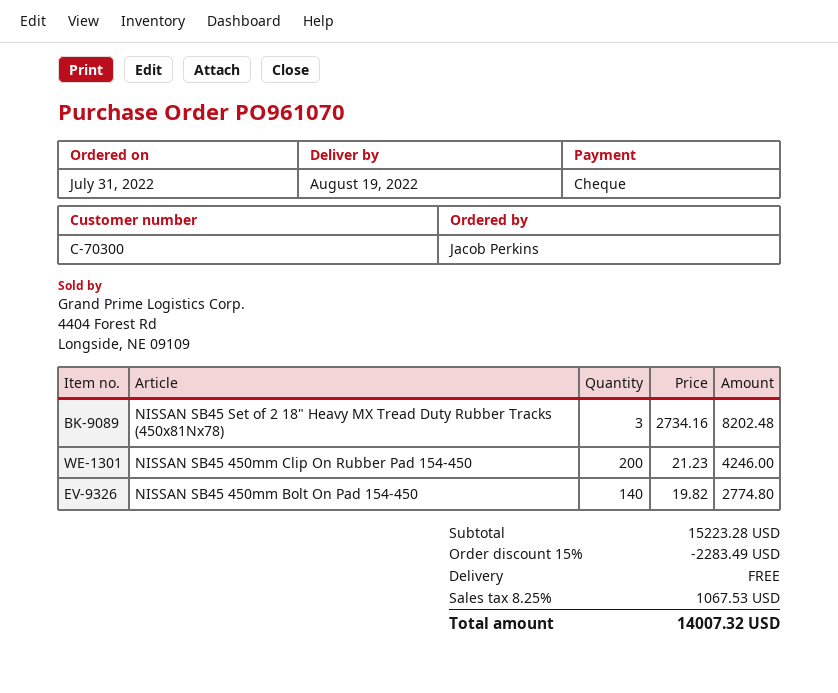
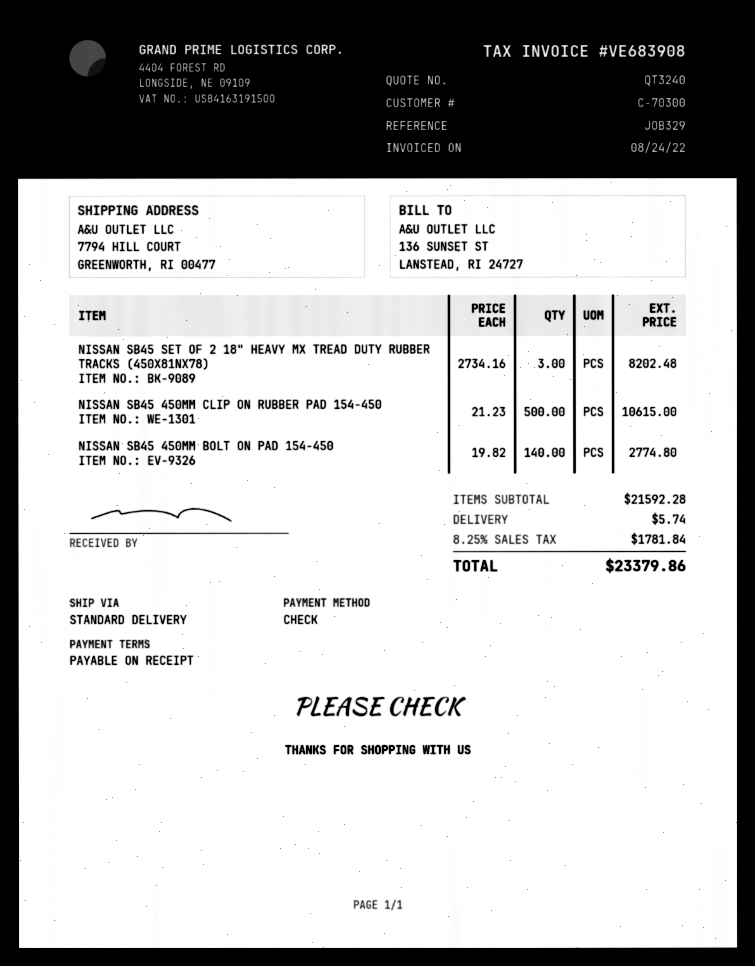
NISSAN SB45 450mm Clip On Rubber Pad 154-450: 200 x 21.23 = 4246.00 -> 500 x 21.23 = 10615.00
subtotal: 15223.28 -> 21592.28
discount: 15% = 2283.49 -> none
shipping: 0.00 -> 5.74
tax: 8.25% = 1067.53 -> 8.25% = 1781.84
total: 14007.32 -> 23379.86

